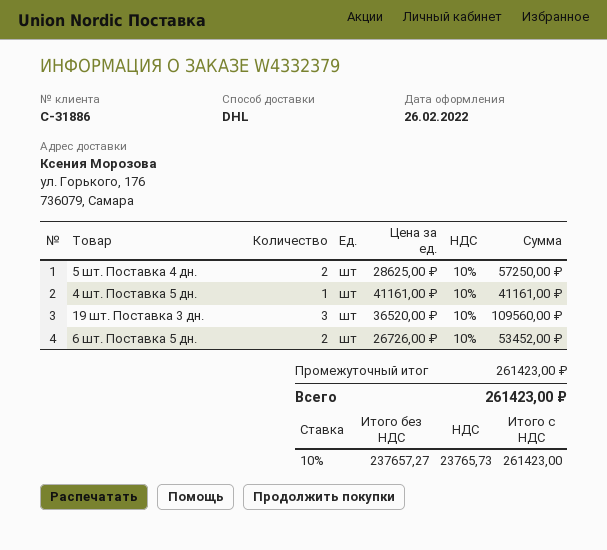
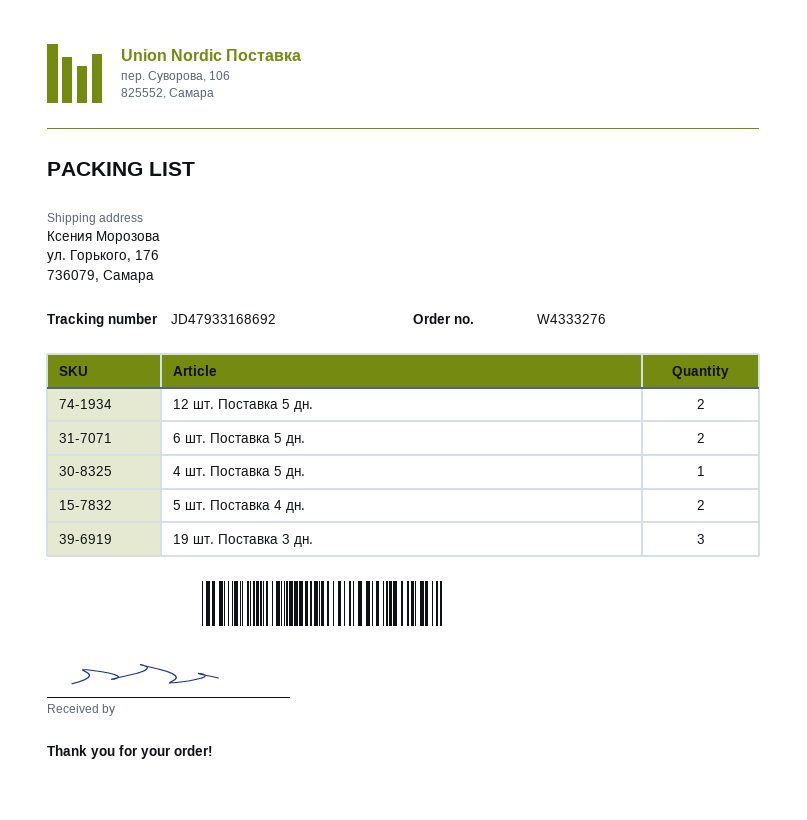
order number: W4332379 -> W4333276
12 шт. Поставка 5 дн.: none -> 2

